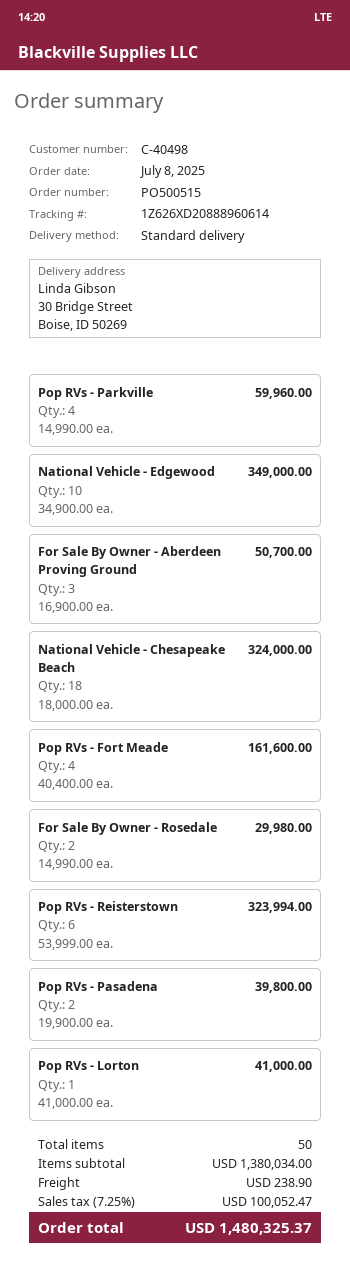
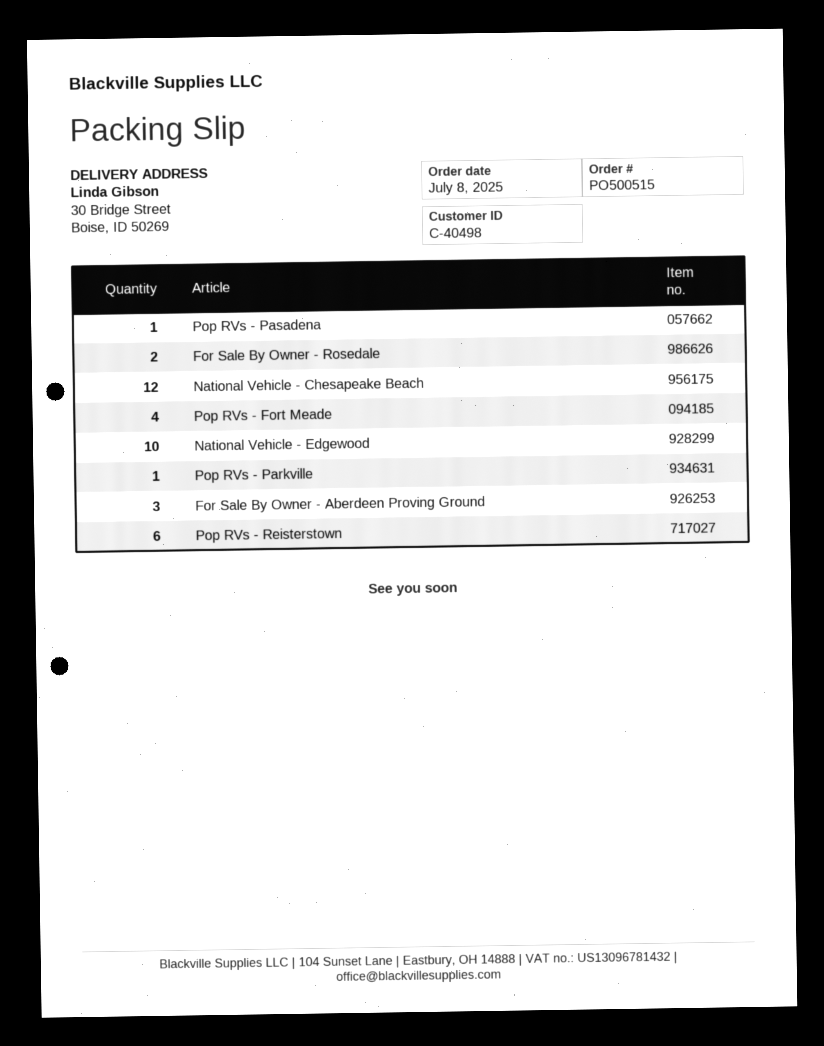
Pop RVs - Parkville: 4 -> 1
National Vehicle - Chesapeake Beach: 18 -> 12
Pop RVs - Pasadena: 2 -> 1
Pop RVs - Lorton: 1 -> none

